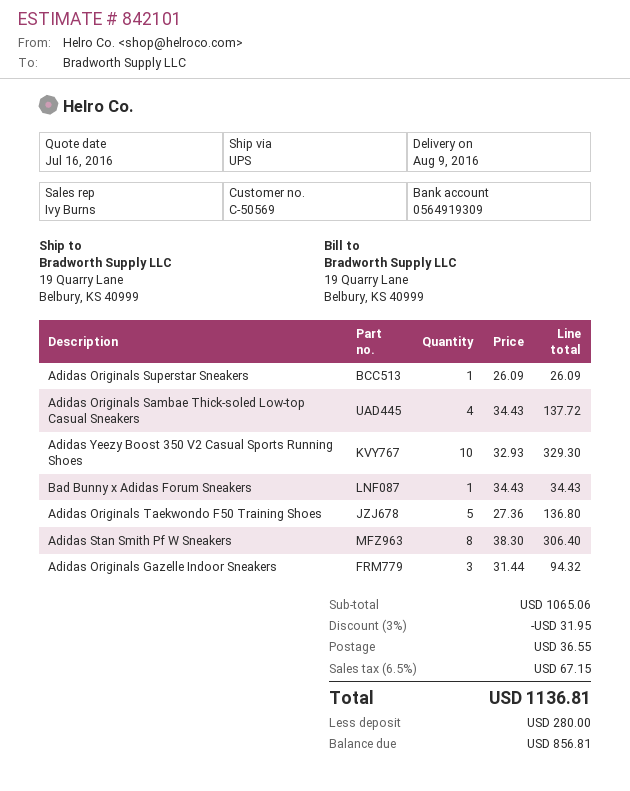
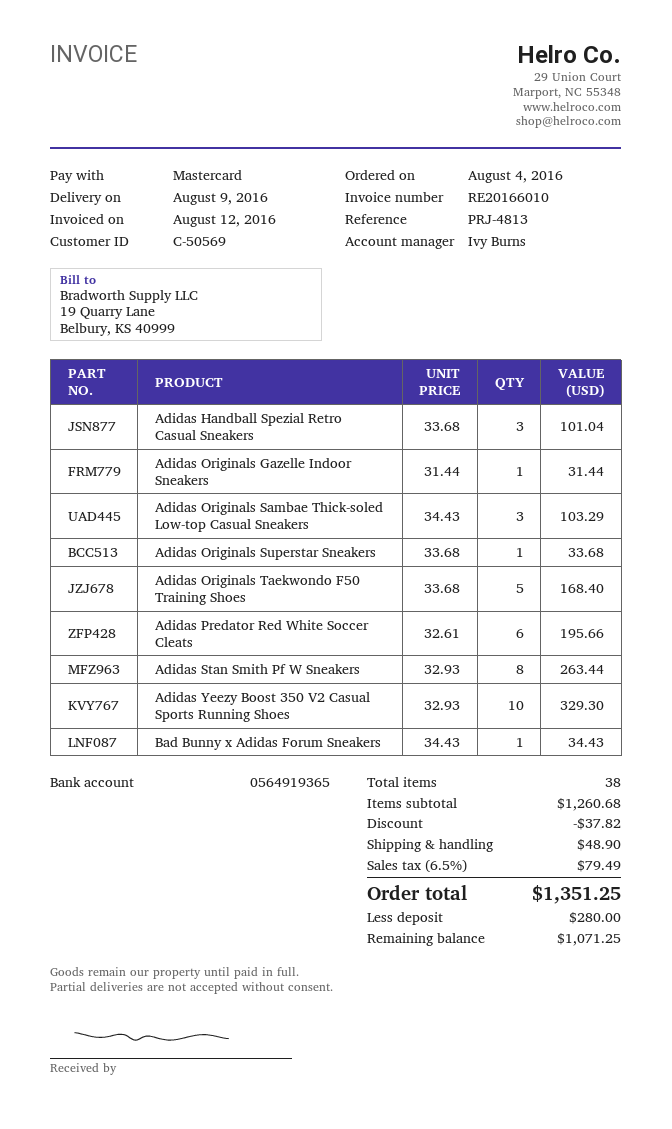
bank account: 0564919309 -> 0564919365
Adidas Originals Superstar Sneakers: 1 x 26.09 = 26.09 -> 1 x 33.68 = 33.68
Adidas Originals Sambae Thick-soled Low-top Casual Sneakers: 4 x 34.43 = 137.72 -> 3 x 34.43 = 103.29
Adidas Originals Taekwondo F50 Training Shoes: 5 x 27.36 = 136.80 -> 5 x 33.68 = 168.40
Adidas Stan Smith Pf W Sneakers: 8 x 38.30 = 306.40 -> 8 x 32.93 = 263.44
Adidas Originals Gazelle Indoor Sneakers: 3 x 31.44 = 94.32 -> 1 x 31.44 = 31.44
Adidas Handball Spezial Retro Casual Sneakers: none -> 3 x 33.68 = 101.04
Adidas Predator Red White Soccer Cleats: none -> 6 x 32.61 = 195.66
subtotal: 1065.06 -> 1260.68
discount: 31.95 -> 37.82
shipping: 36.55 -> 48.90
tax: 6.5% = 67.15 -> 6.5% = 79.49
total: 1136.81 -> 1351.25
balance: 856.81 -> 1071.25

